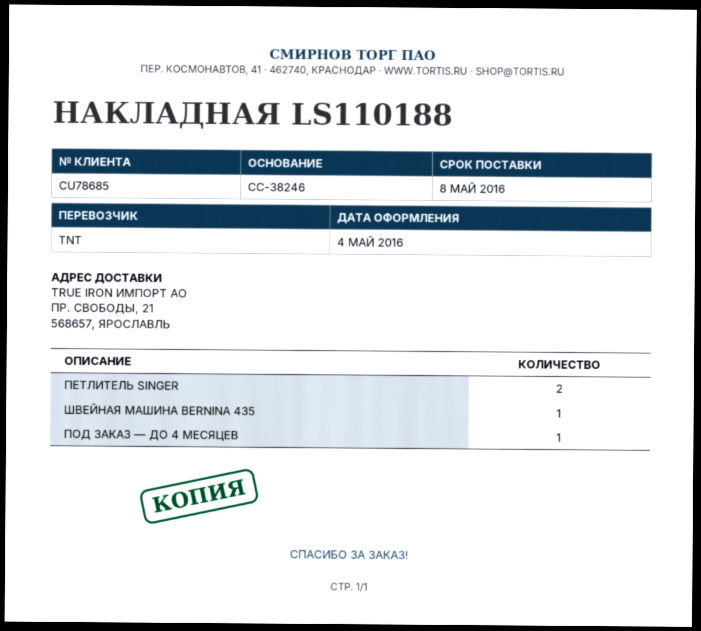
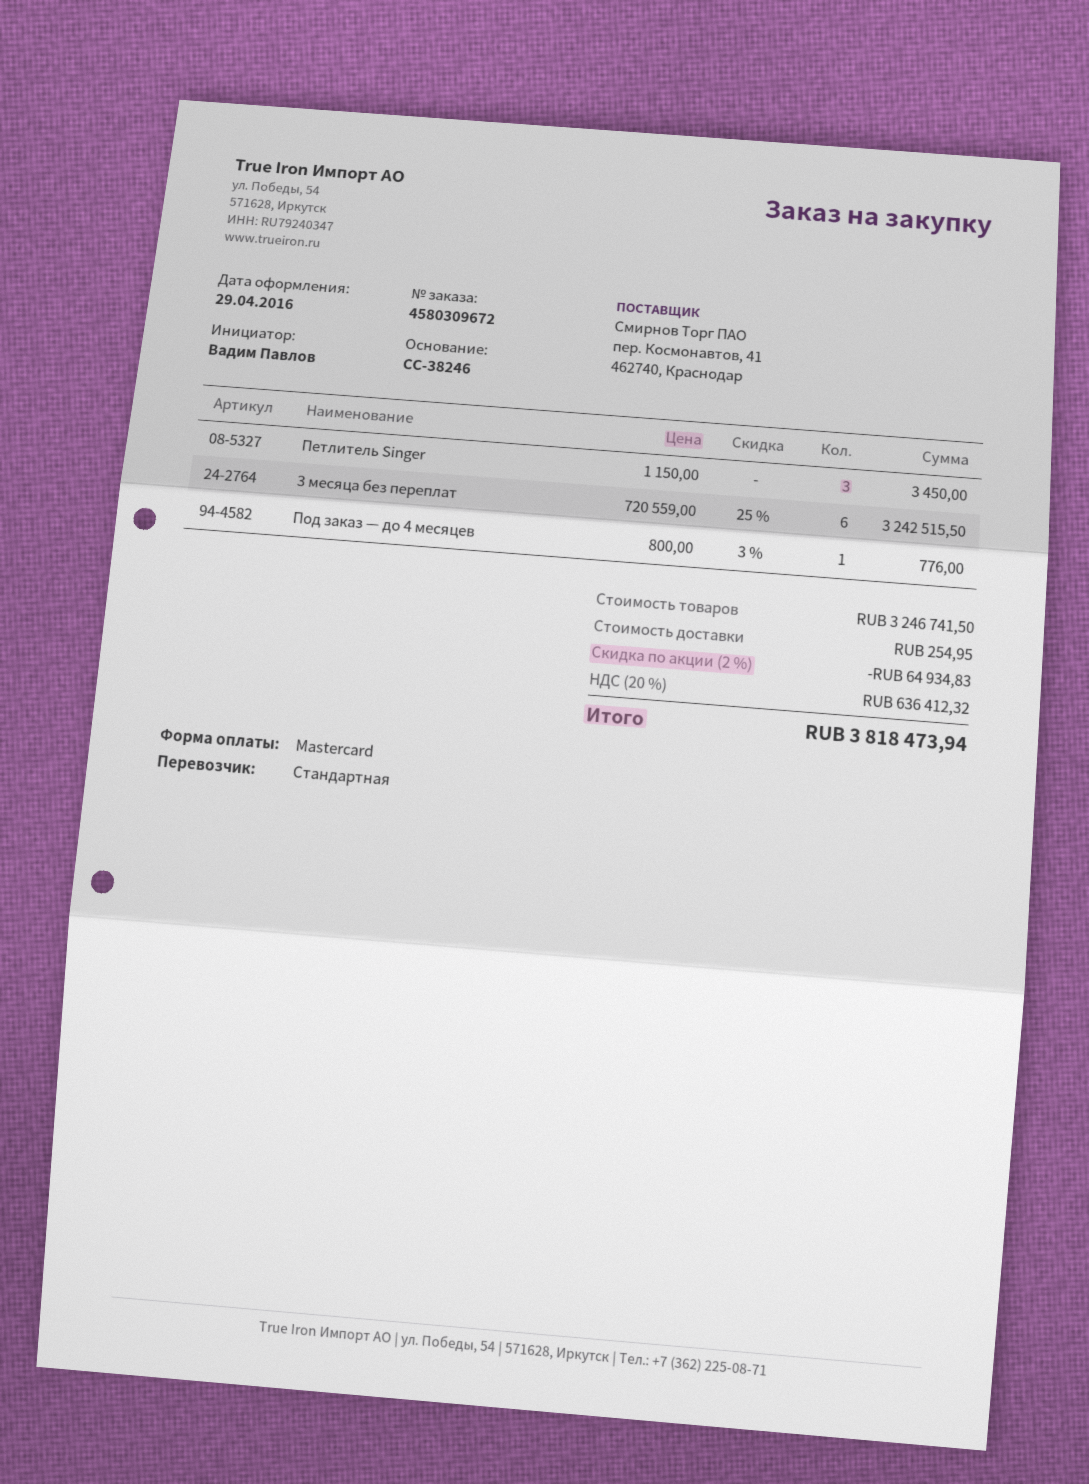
order date: 2016-05-04 -> 2016-04-29
shipping method: TNT -> standard
ПЕТЛИТЕЛЬ SINGER: 2 -> 3
ШВЕЙНАЯ МАШИНА BERNINA 435: 1 -> none
3 месяца без переплат: none -> 6

